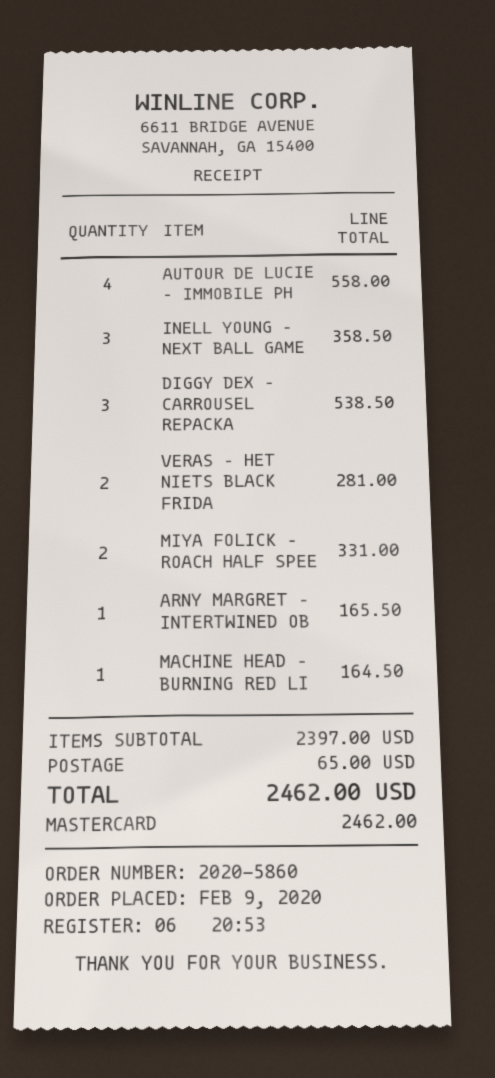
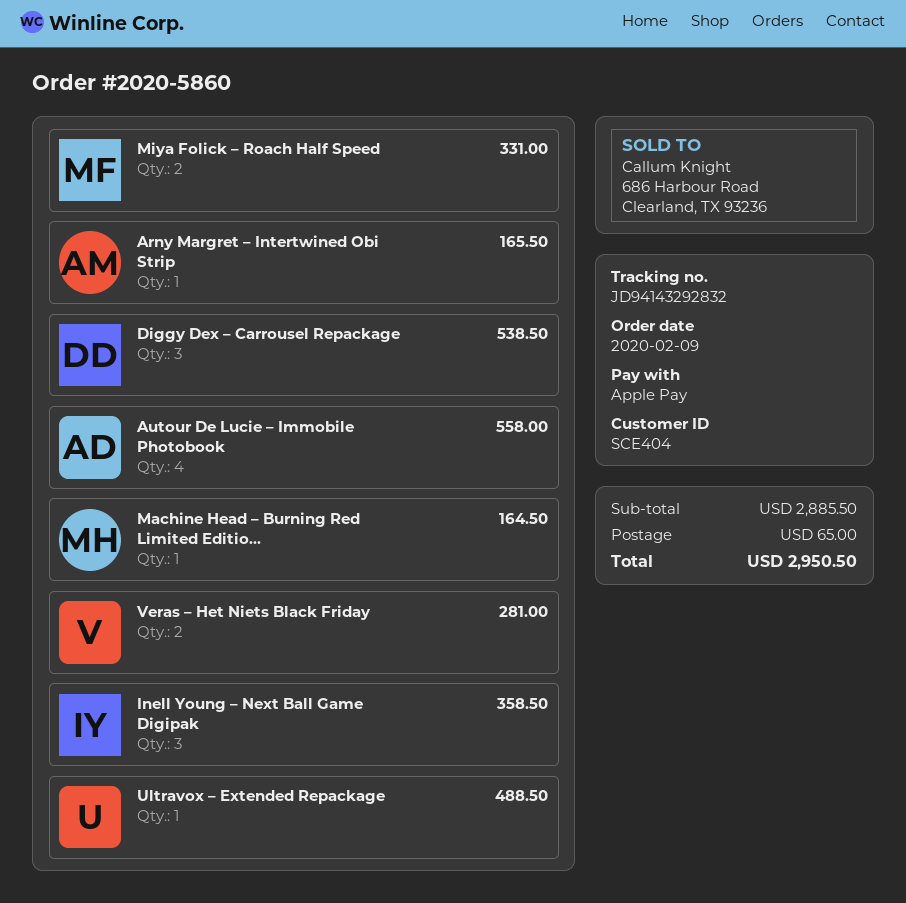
payment method: Mastercard -> Apple Pay
Ultravox – Extended Repackage: none -> 1 for 488.50
subtotal: 2397.00 -> 2885.50
total: 2462.00 -> 2950.50

